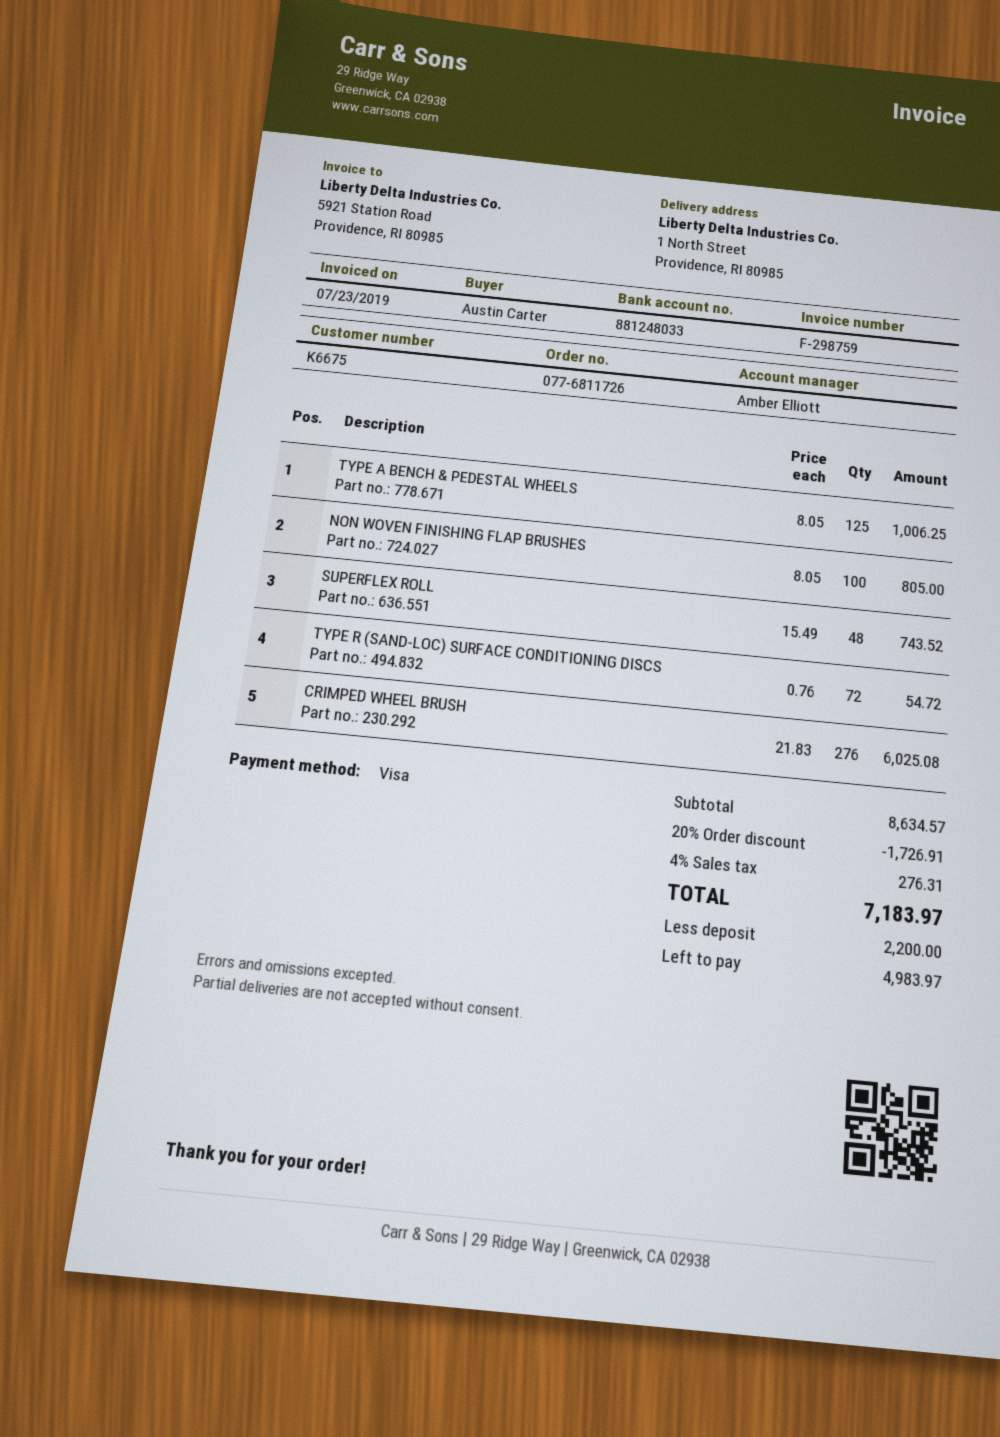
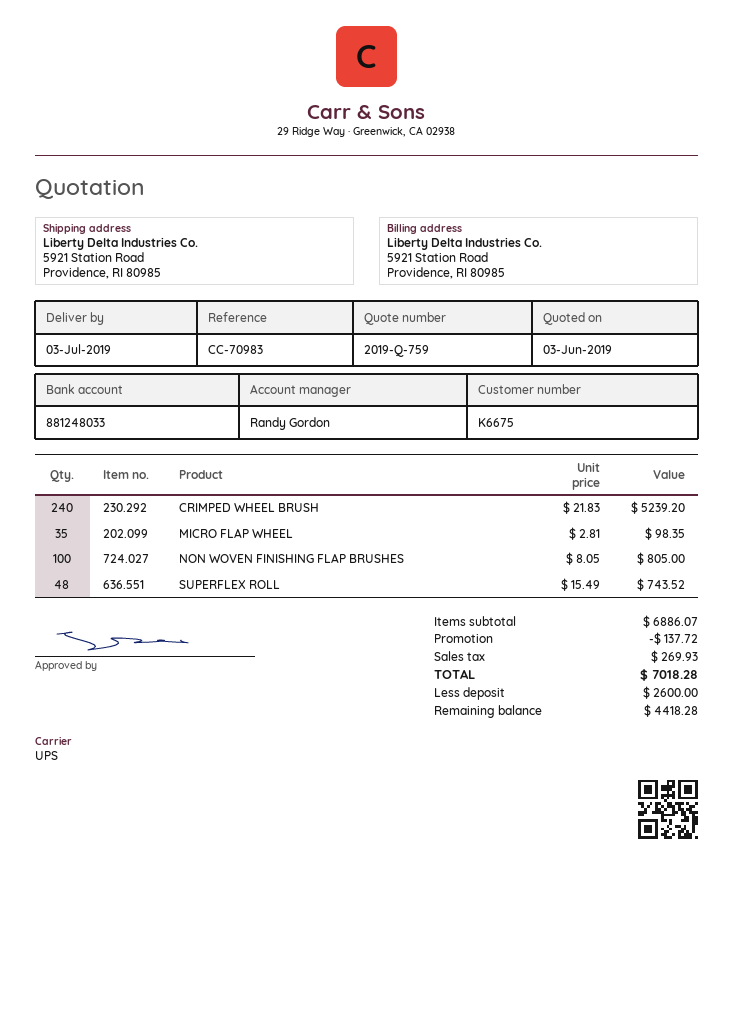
sales rep: Amber Elliott -> Randy Gordon
ship to: 1 North Street, Providence, RI 80985 -> 5921 Station Road, Providence, RI 80985
TYPE A BENCH & PEDESTAL WHEELS: 125 x 8.05 = 1006.25 -> none
TYPE R (SAND-LOC) SURFACE CONDITIONING DISCS: 72 x 0.76 = 54.72 -> none
CRIMPED WHEEL BRUSH: 276 x 21.83 = 6025.08 -> 240 x 21.83 = 5239.20
MICRO FLAP WHEEL: none -> 35 x 2.81 = 98.35
subtotal: 8634.57 -> 6886.07
discount: 1726.91 -> 137.72
tax: 276.31 -> 269.93
total: 7183.97 -> 7018.28
deposit: 2200.00 -> 2600.00
balance: 4983.97 -> 4418.28

